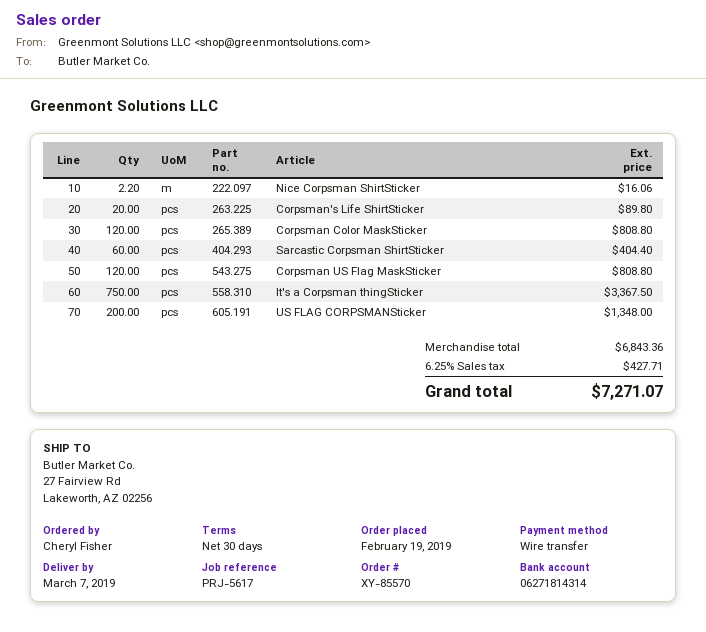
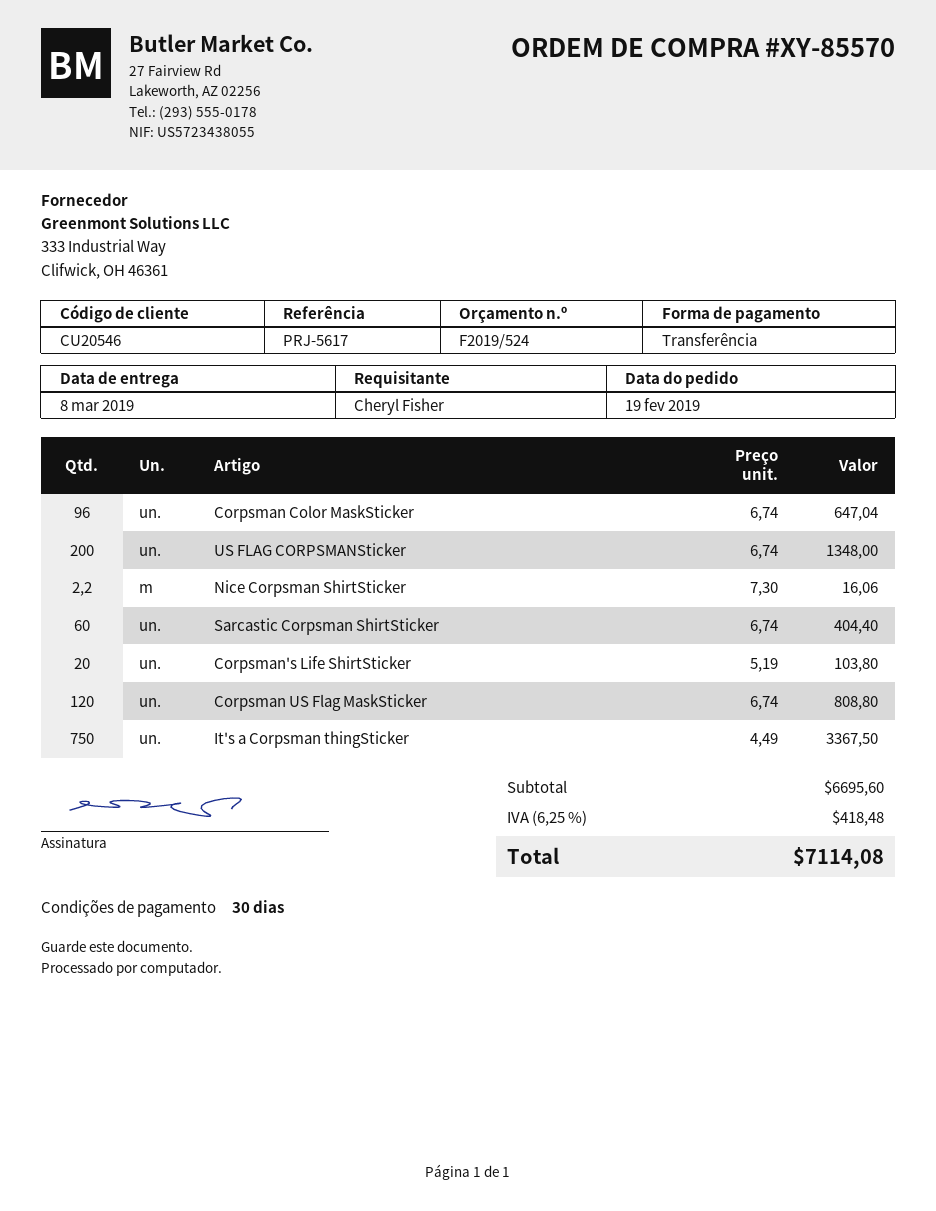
delivery date: 2019-03-07 -> 2019-03-08
Corpsman's Life ShirtSticker: 20 for 89.80 -> 20 for 103.80
Corpsman Color MaskSticker: 120 for 808.80 -> 96 for 647.04
subtotal: 6843.36 -> 6695.60
tax: 6.25% = 427.71 -> 6.25% = 418.48
total: 7271.07 -> 7114.08

